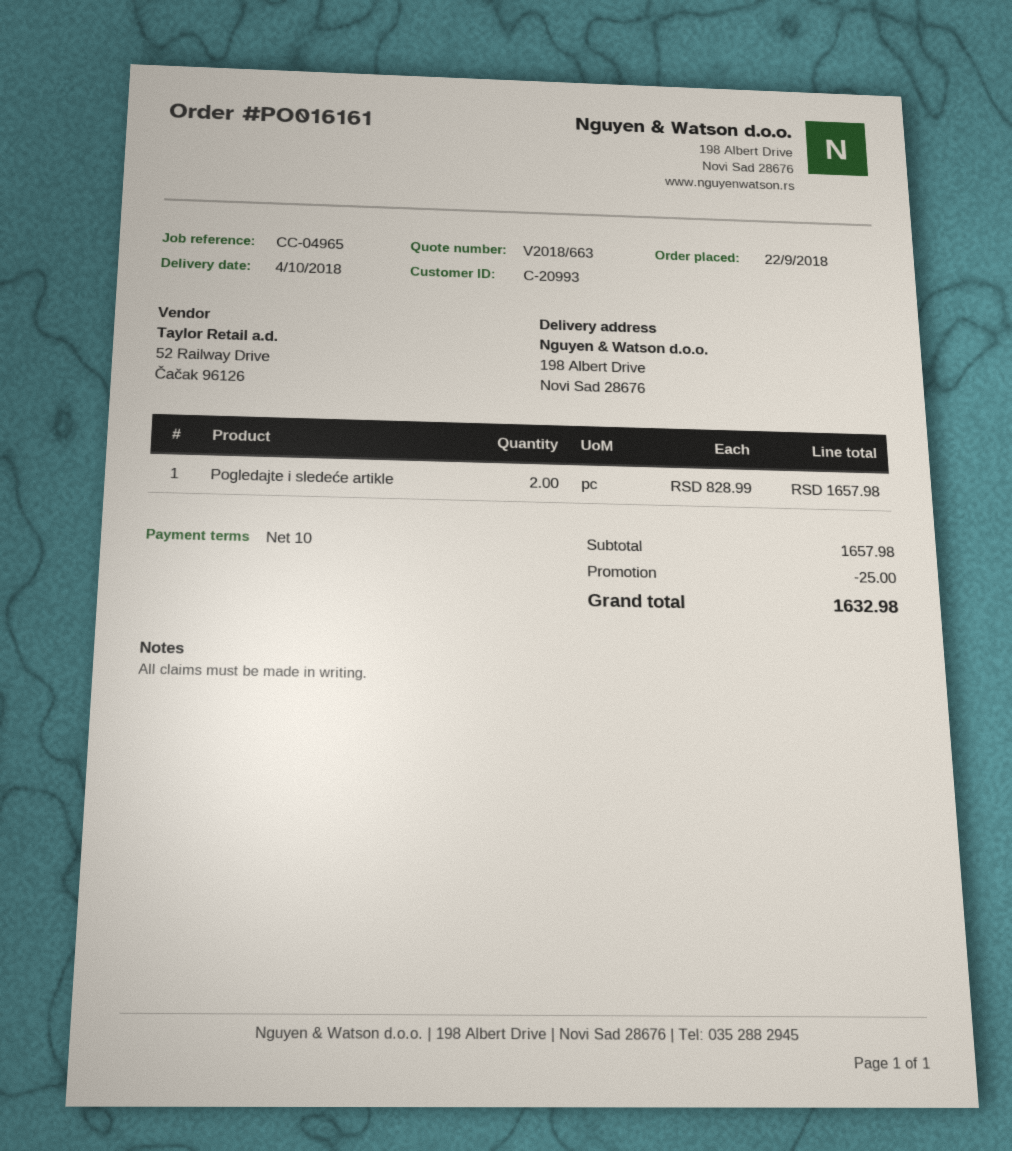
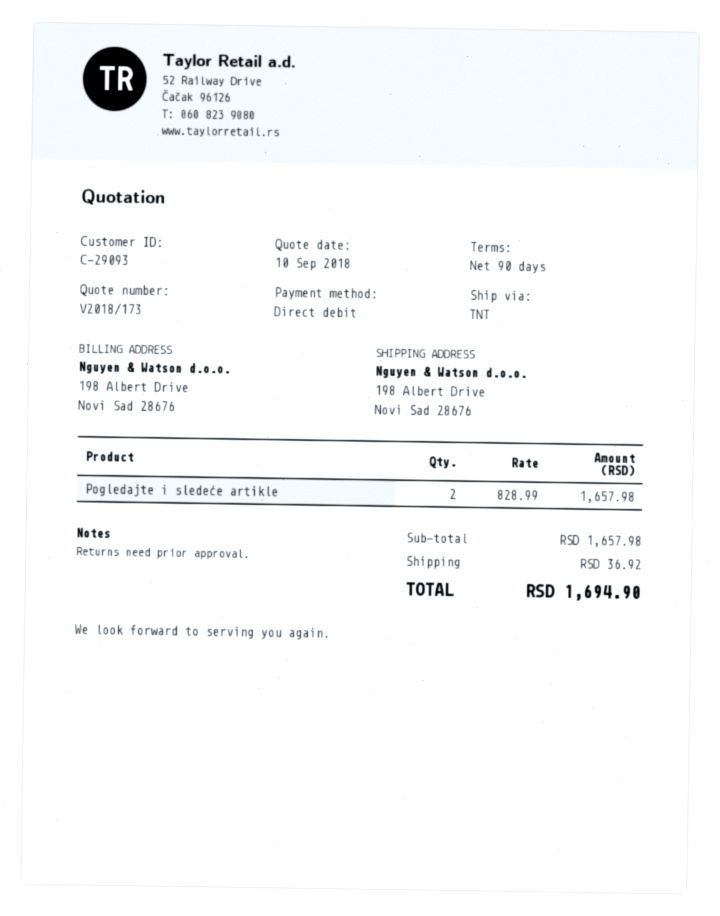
quote number: V2018/663 -> V2018/173
payment terms: 10 days -> 90 days
customer number: C-20993 -> C-29093
discount: 25.00 -> none
shipping: none -> 36.92
total: 1632.98 -> 1694.90

